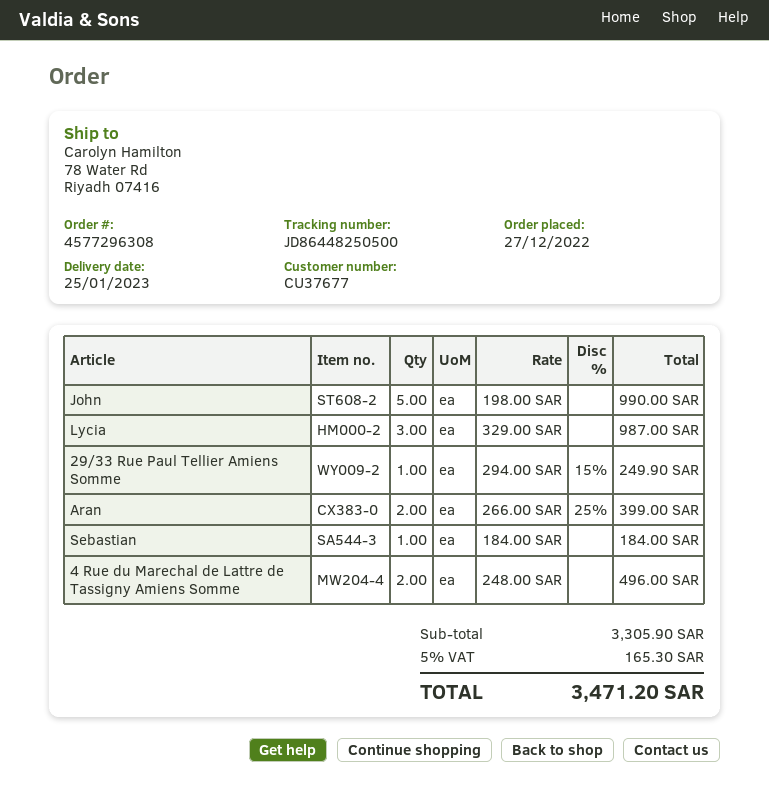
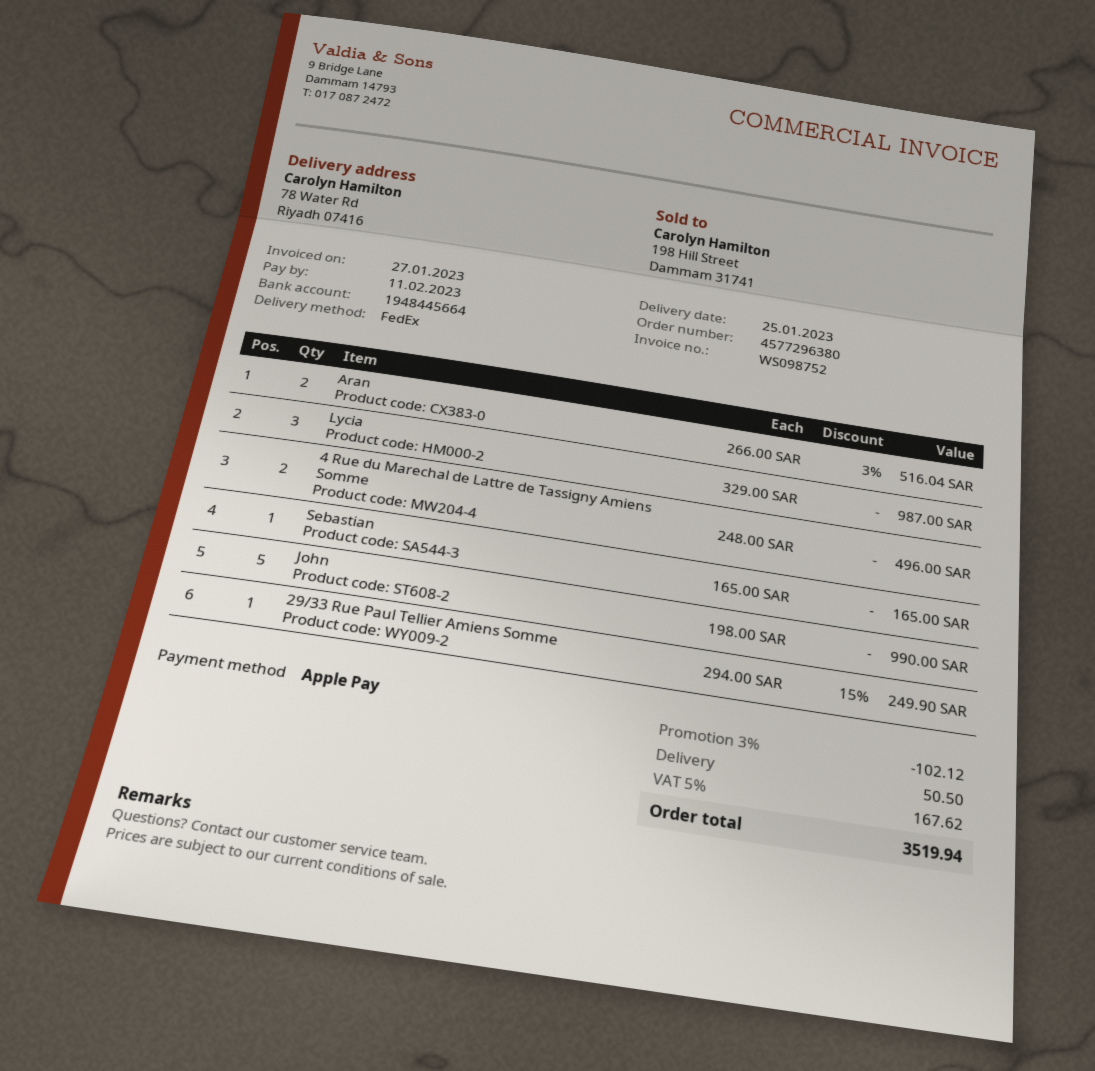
order number: 4577296308 -> 4577296380
Aran: 2 x 266.00 - 25% = 399.00 -> 2 x 266.00 - 3% = 516.04
Sebastian: 1 x 184.00 = 184.00 -> 1 x 165.00 = 165.00
discount: none -> 3% = 102.12
shipping: none -> 50.50
tax: 5% = 165.30 -> 5% = 167.62
total: 3471.20 -> 3519.94

